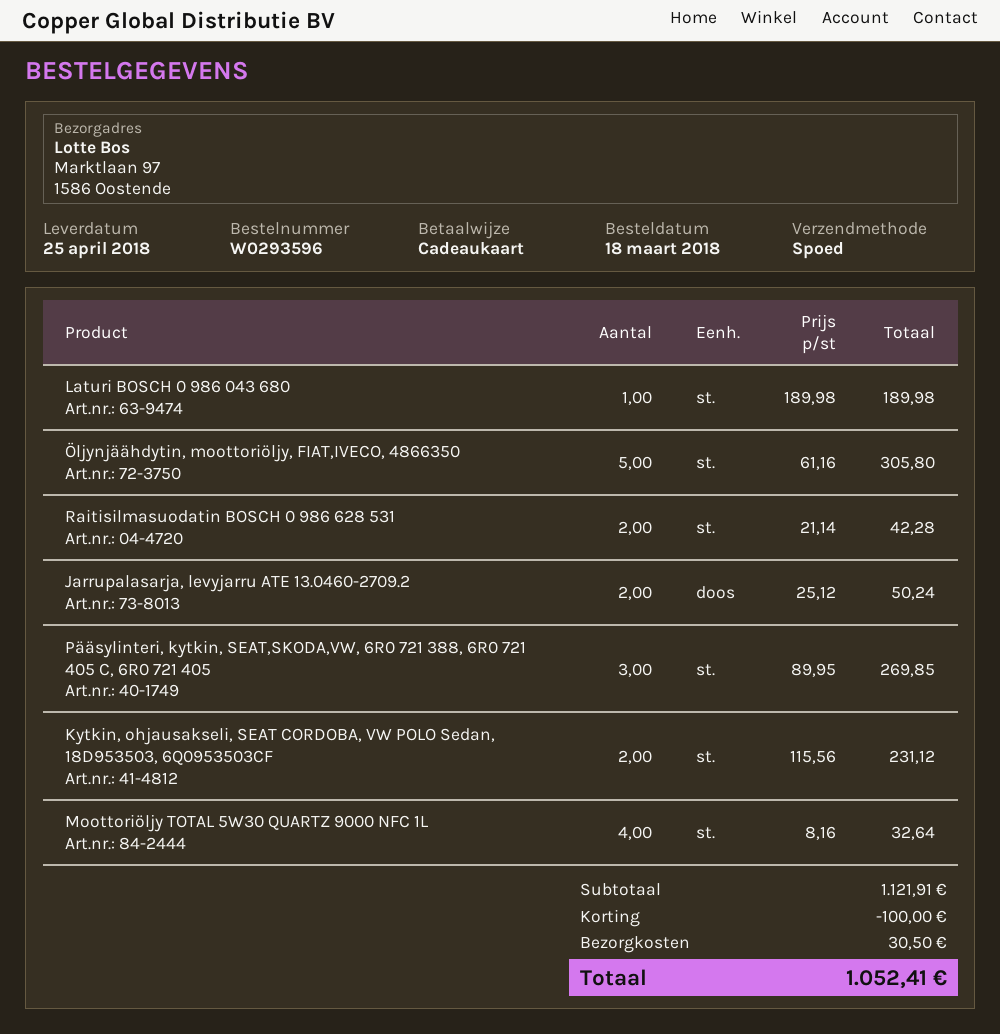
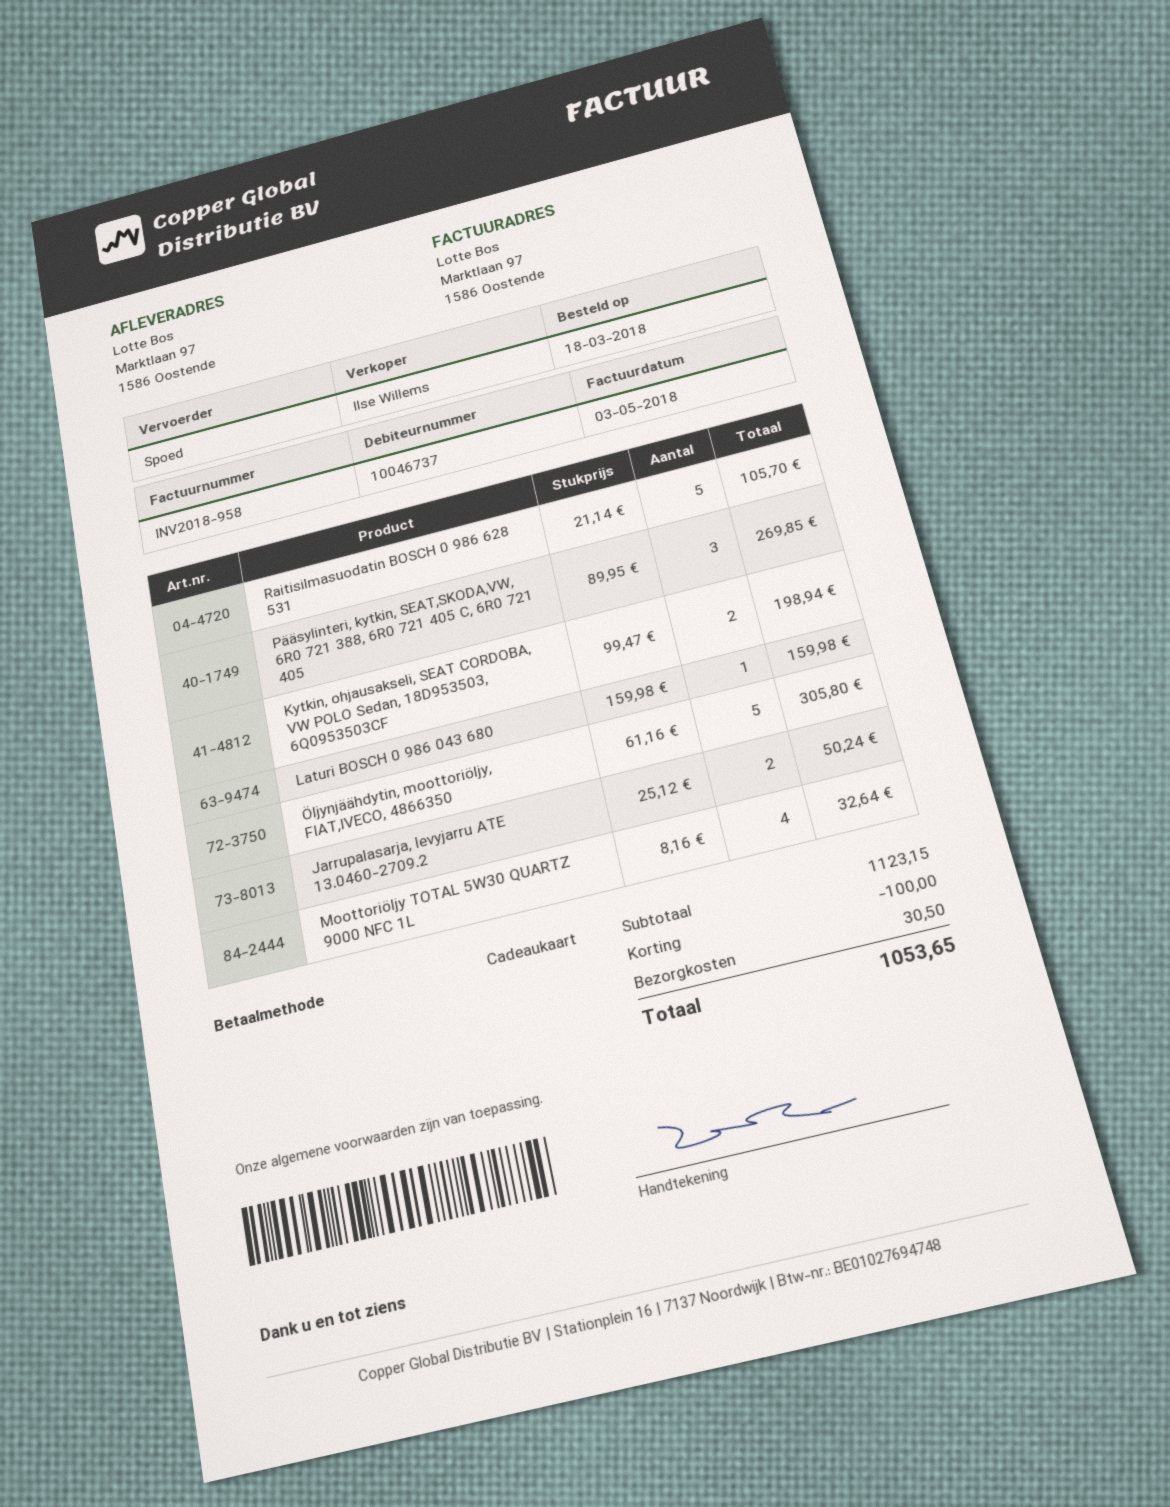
Laturi BOSCH 0 986 043 680: 1 x 189.98 = 189.98 -> 1 x 159.98 = 159.98
Raitisilmasuodatin BOSCH 0 986 628 531: 2 x 21.14 = 42.28 -> 5 x 21.14 = 105.70
Kytkin, ohjausakseli, SEAT CORDOBA, VW POLO Sedan, 18D953503, 6Q0953503CF: 2 x 115.56 = 231.12 -> 2 x 99.47 = 198.94
subtotal: 1121.91 -> 1123.15
total: 1052.41 -> 1053.65

